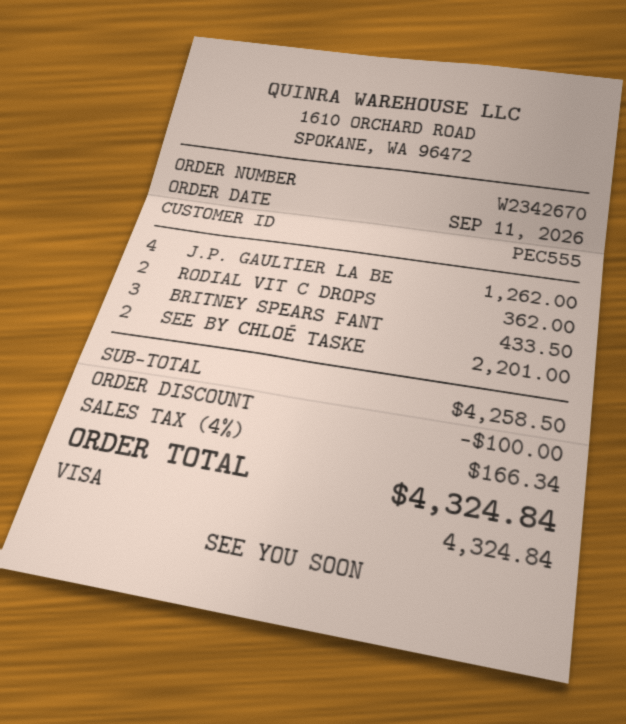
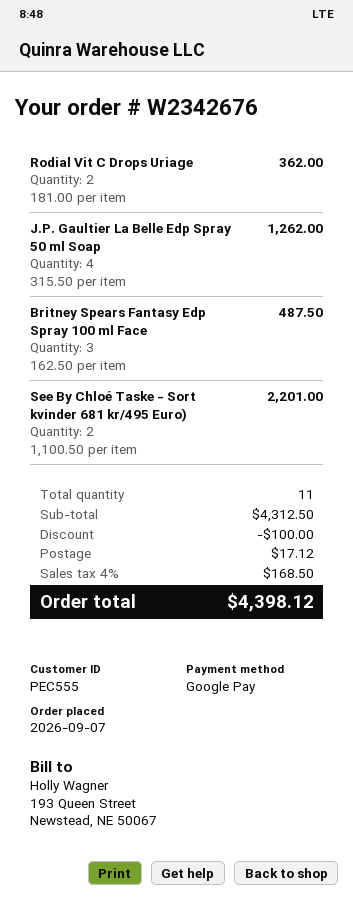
order number: W2342670 -> W2342676
order date: 2026-09-11 -> 2026-09-07
payment method: Visa -> Google Pay
BRITNEY SPEARS FANT: 3 for 433.50 -> 3 for 487.50
subtotal: 4258.50 -> 4312.50
shipping: none -> 17.12
tax: 4% = 166.34 -> 4% = 168.50
total: 4324.84 -> 4398.12

